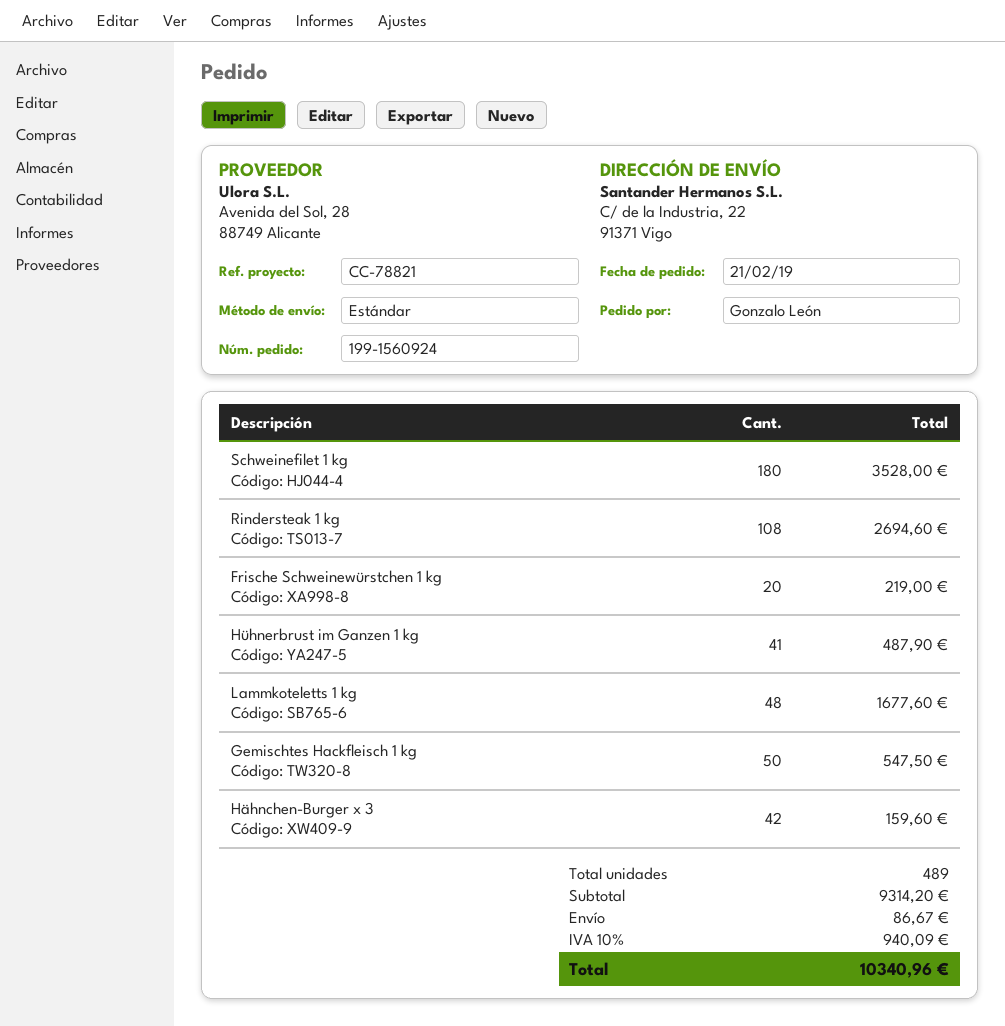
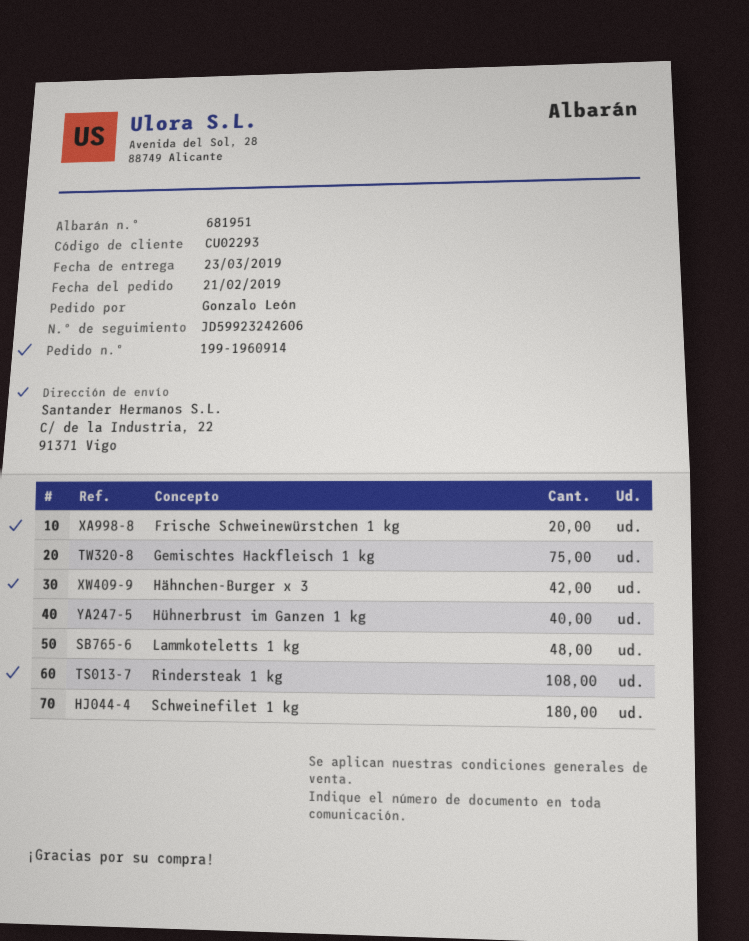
order number: 199-1560924 -> 199-1960914
Hühnerbrust im Ganzen 1 kg: 41 -> 40
Gemischtes Hackfleisch 1 kg: 50 -> 75

